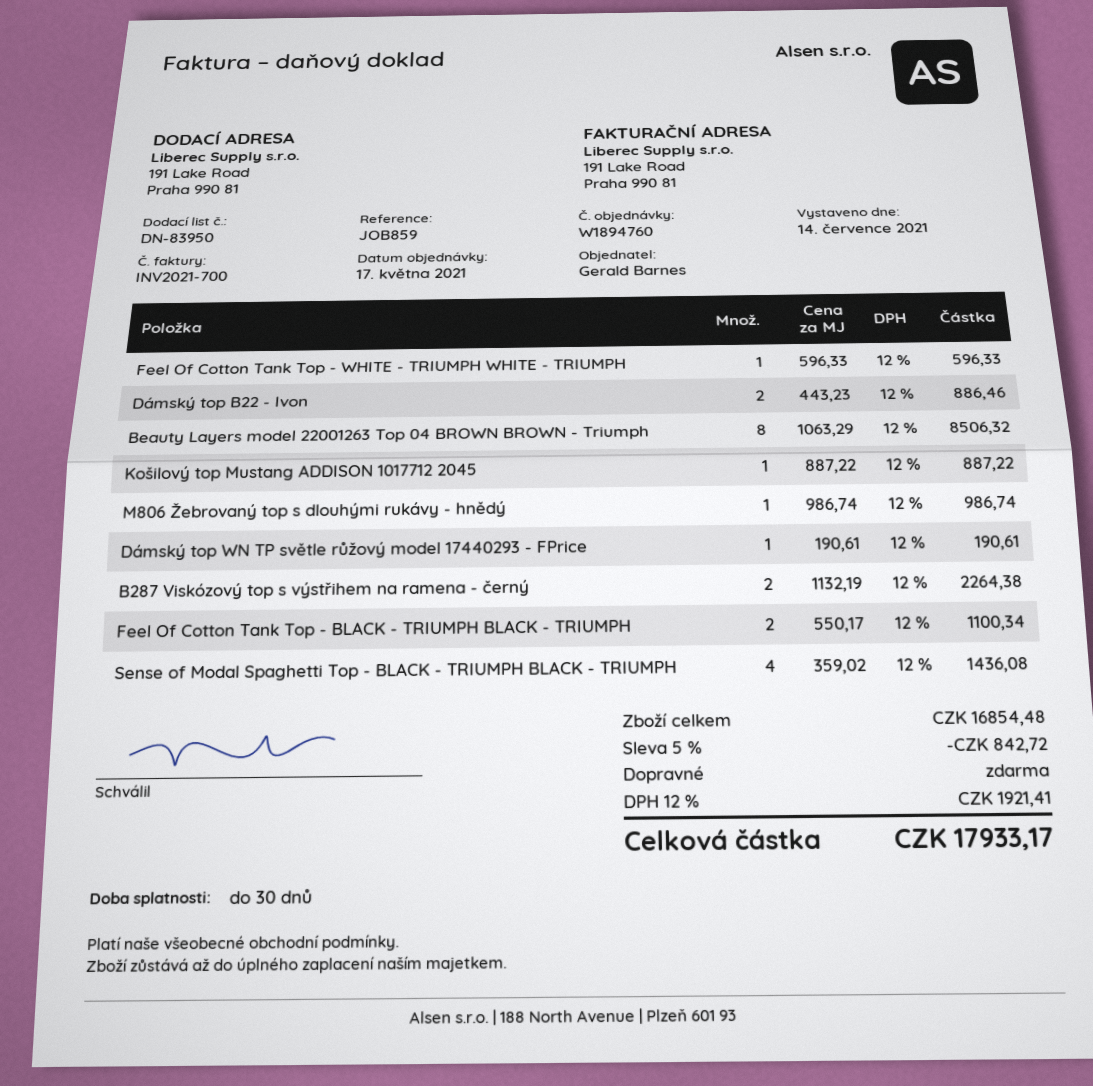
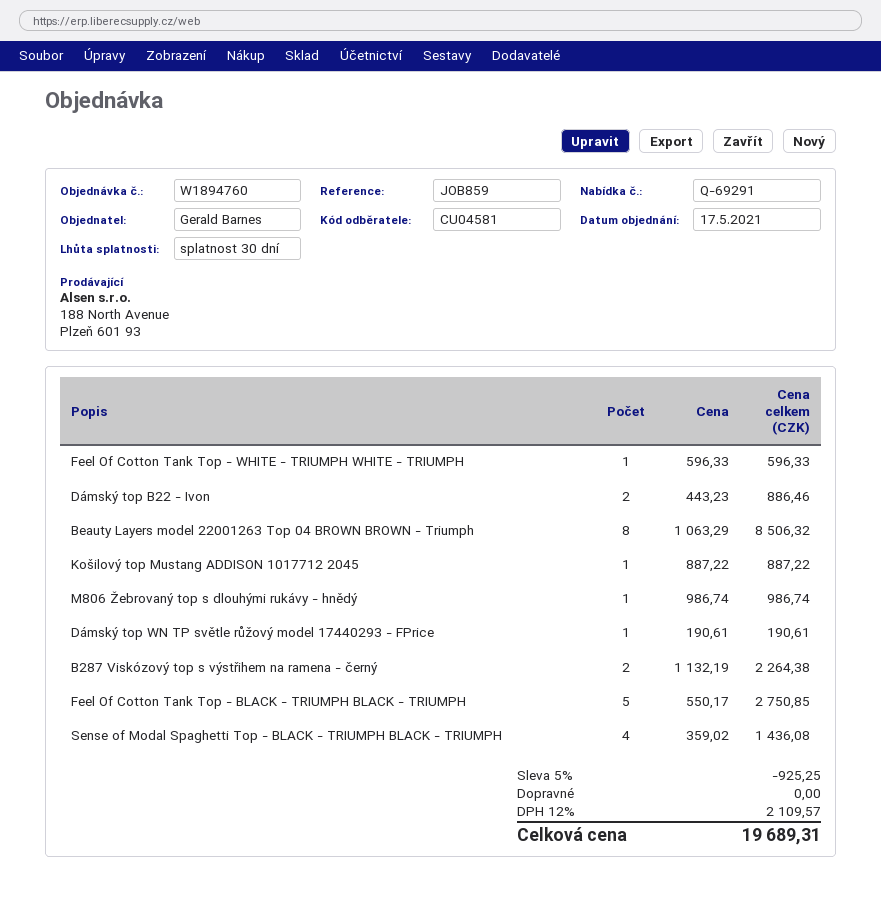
Feel Of Cotton Tank Top - BLACK - TRIUMPH BLACK - TRIUMPH: 2 x 550.17 = 1100.34 -> 5 x 550.17 = 2750.85
discount: 5% = 842.72 -> 5% = 925.25
tax: 12% = 1921.41 -> 12% = 2109.57
total: 17933.17 -> 19689.31

